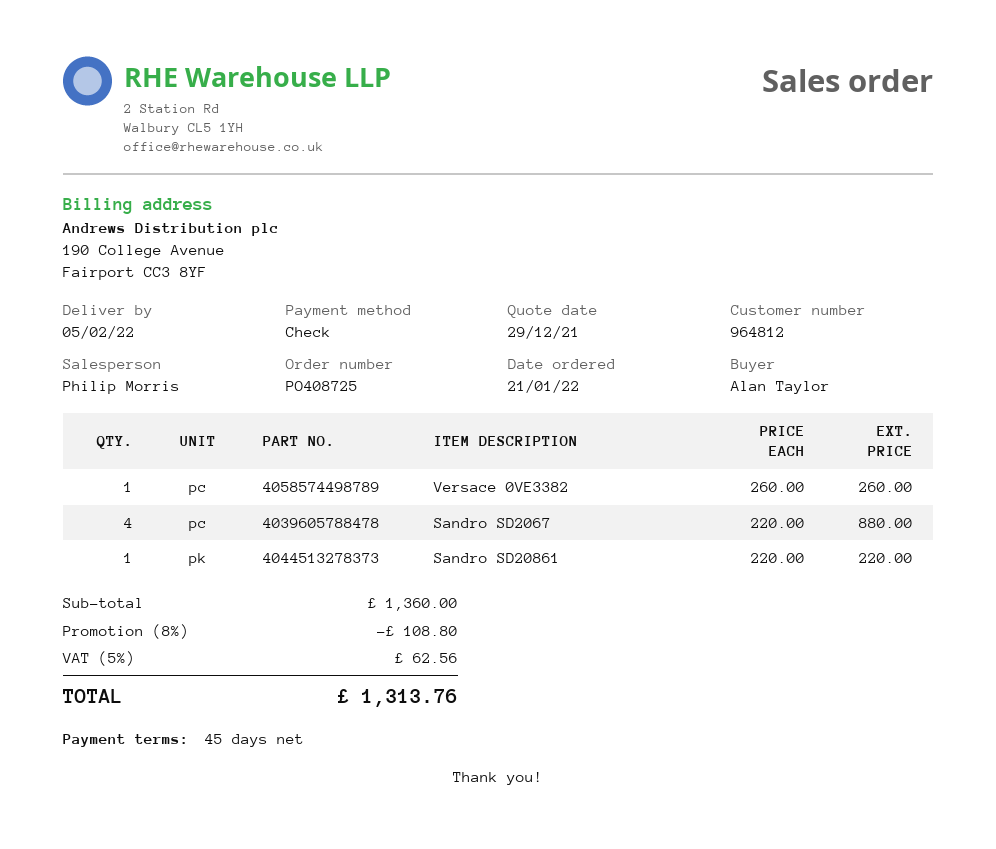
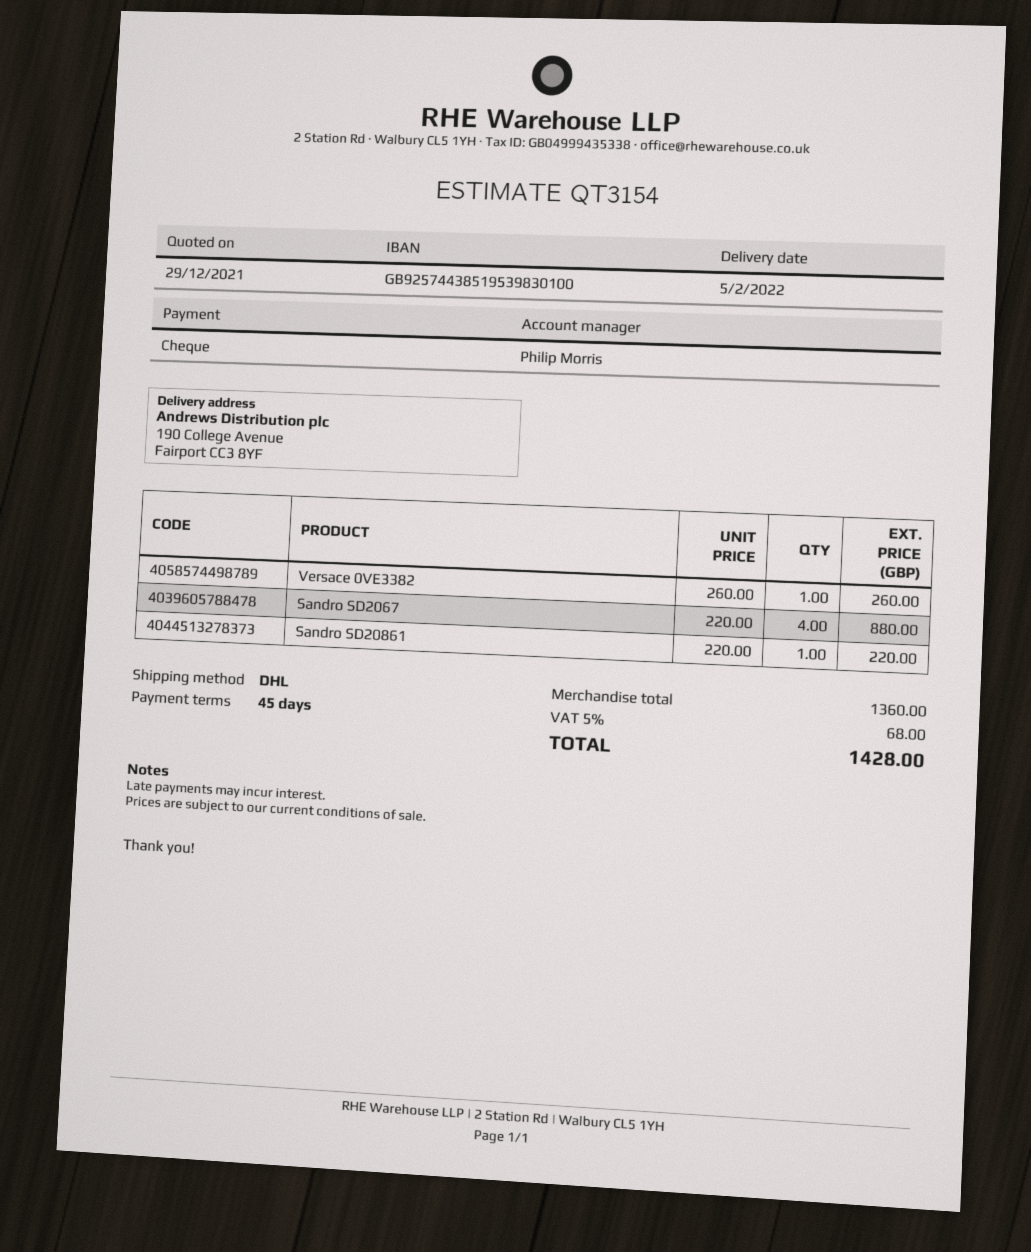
discount: 8% = 108.80 -> none
tax: 5% = 62.56 -> 5% = 68.00
total: 1313.76 -> 1428.00

